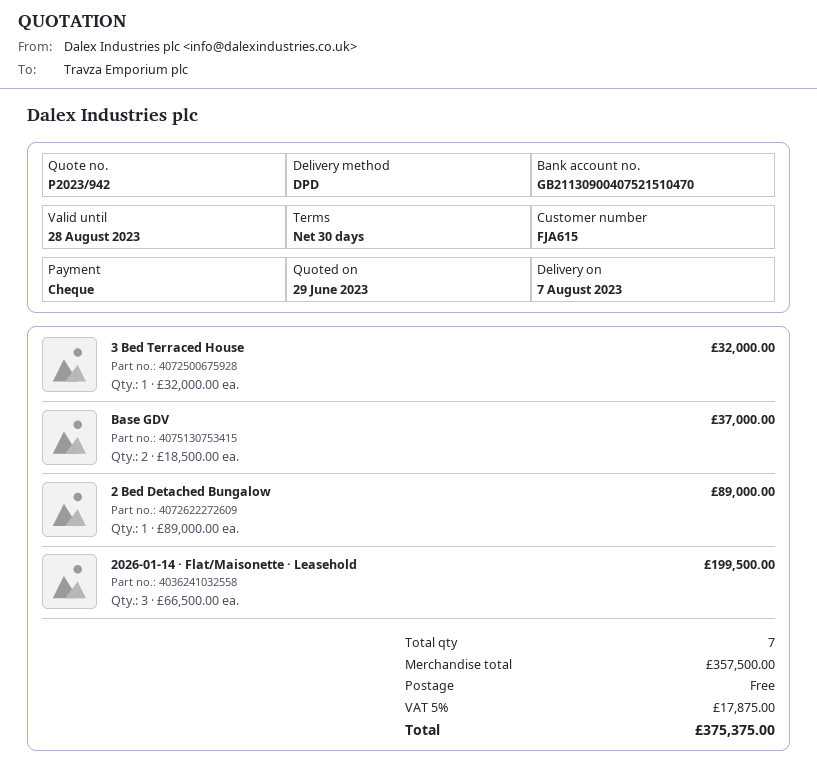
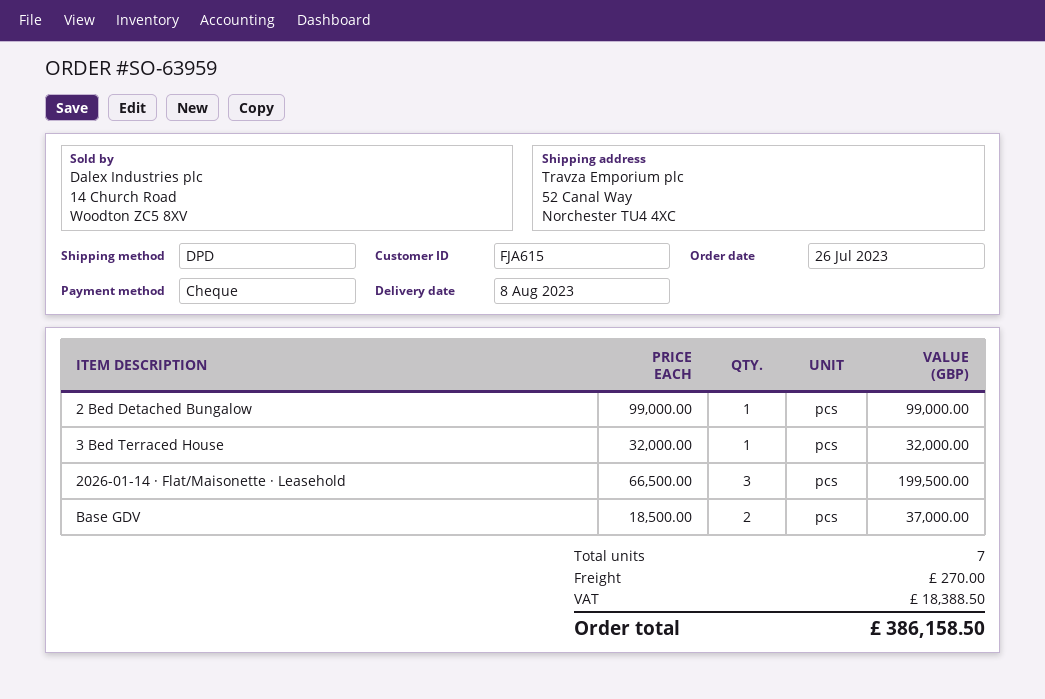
delivery date: 2023-08-07 -> 2023-08-08
2 Bed Detached Bungalow: 1 x 89000.00 = 89000.00 -> 1 x 99000.00 = 99000.00
shipping: 0.00 -> 270.00
tax: 17875.00 -> 18388.50
total: 375375.00 -> 386158.50

